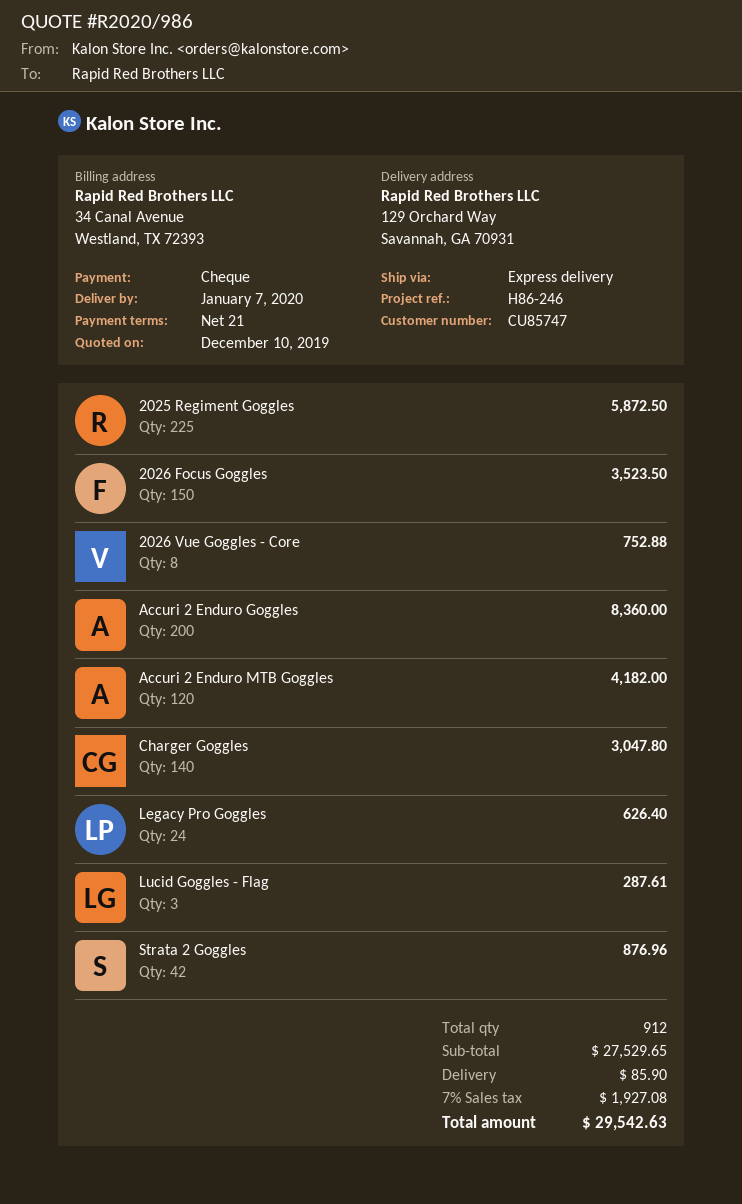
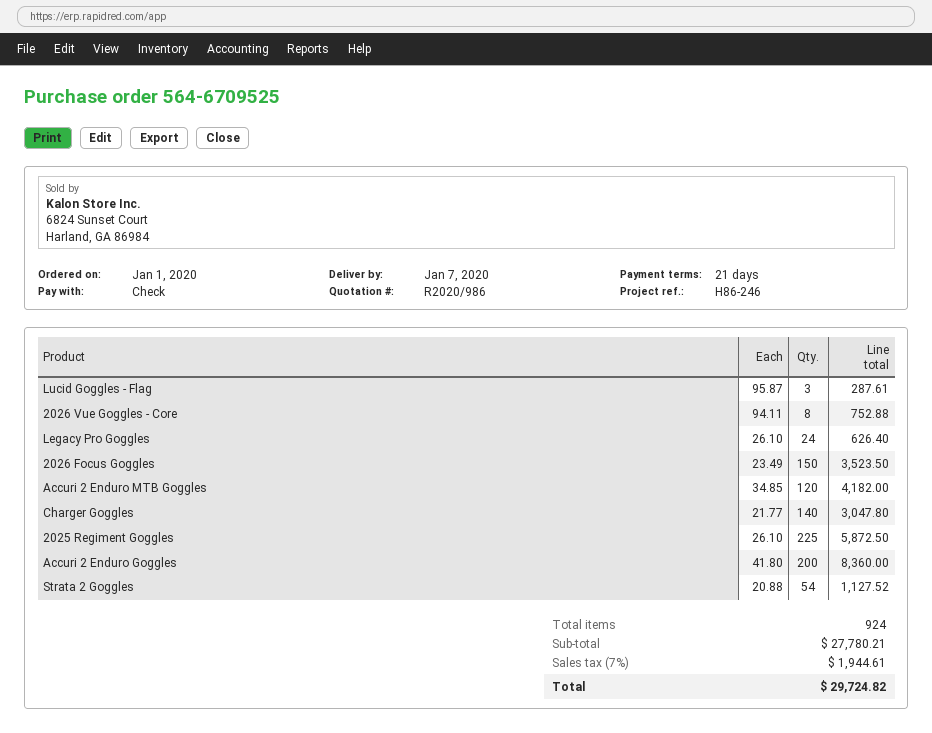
Strata 2 Goggles: 42 for 876.96 -> 54 for 1127.52
total quantity: 912 -> 924
subtotal: 27529.65 -> 27780.21
shipping: 85.90 -> none
tax: 7% = 1927.08 -> 7% = 1944.61
total: 29542.63 -> 29724.82

